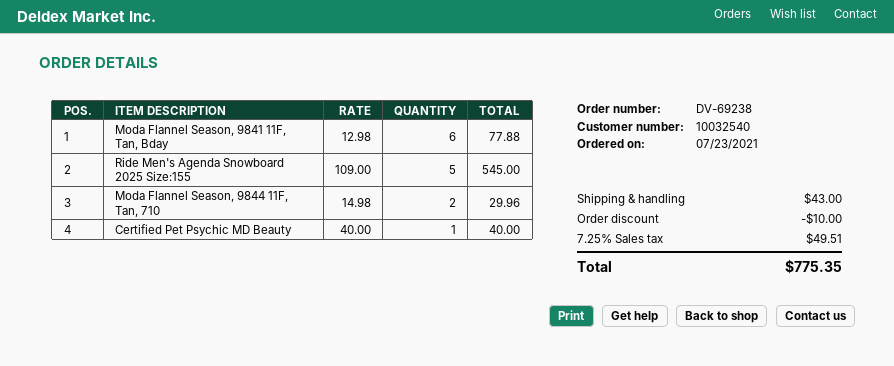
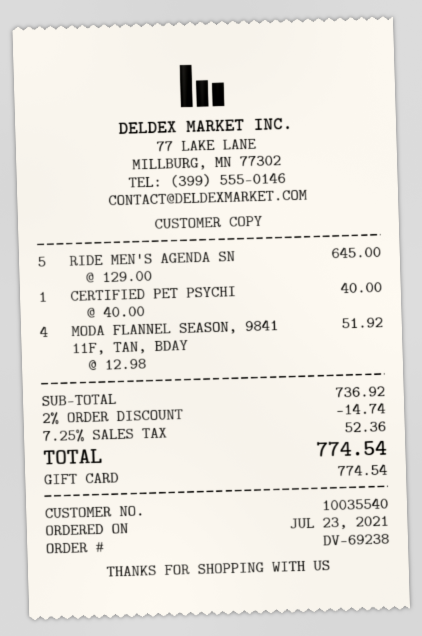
customer number: 10032540 -> 10035540
Moda Flannel Season, 9841 11F, Tan, Bday: 6 x 12.98 = 77.88 -> 4 x 12.98 = 51.92
Ride Men's Agenda Snowboard 2025 Size:155: 5 x 109.00 = 545.00 -> 5 x 129.00 = 645.00
Moda Flannel Season, 9844 11F, Tan, 710: 2 x 14.98 = 29.96 -> none
discount: 10.00 -> 14.74
shipping: 43.00 -> none
tax: 7.25% = 49.51 -> 7.25% = 52.36
total: 775.35 -> 774.54

